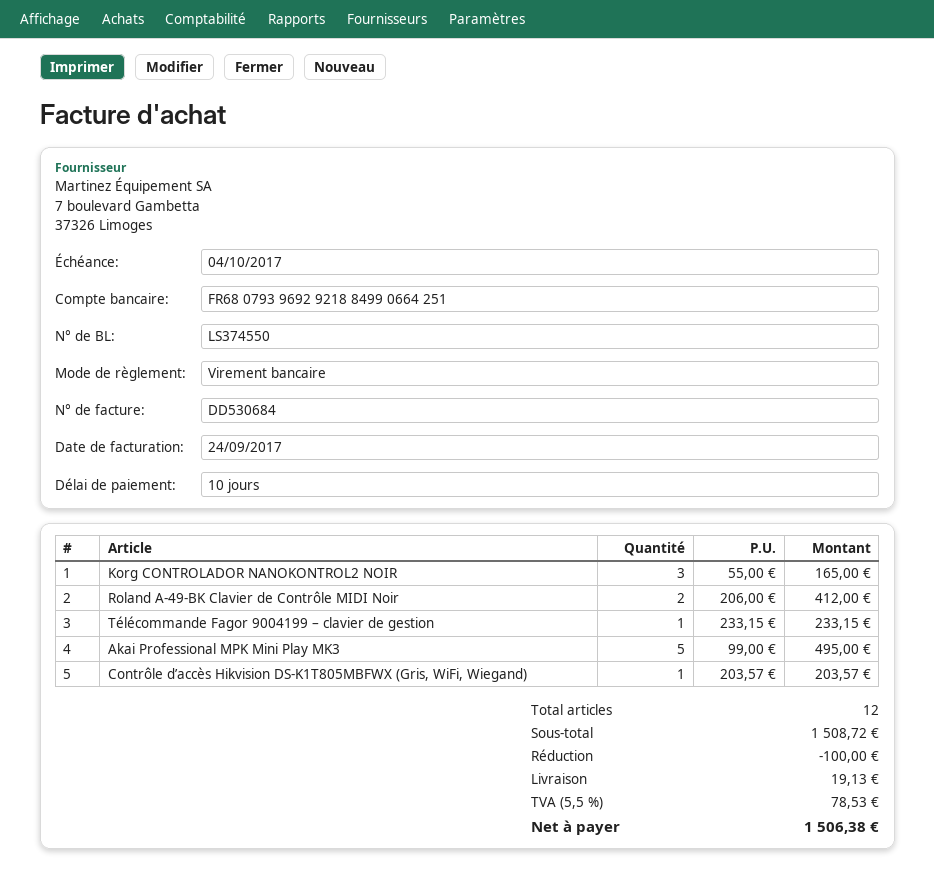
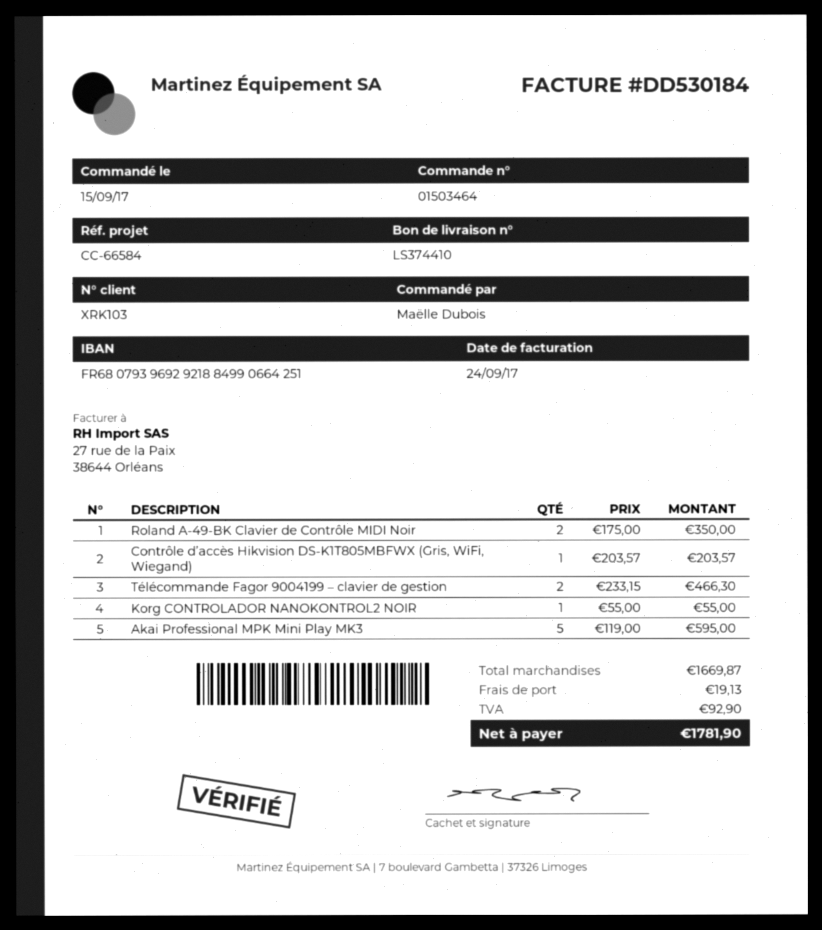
delivery note number: LS374550 -> LS374410
invoice number: DD530684 -> DD530184
Korg CONTROLADOR NANOKONTROL2 NOIR: 3 x 55.00 = 165.00 -> 1 x 55.00 = 55.00
Roland A-49-BK Clavier de Contrôle MIDI Noir: 2 x 206.00 = 412.00 -> 2 x 175.00 = 350.00
Télécommande Fagor 9004199 – clavier de gestion: 1 x 233.15 = 233.15 -> 2 x 233.15 = 466.30
Akai Professional MPK Mini Play MK3: 5 x 99.00 = 495.00 -> 5 x 119.00 = 595.00
subtotal: 1508.72 -> 1669.87
discount: 100.00 -> none
tax: 78.53 -> 92.90
total: 1506.38 -> 1781.90

